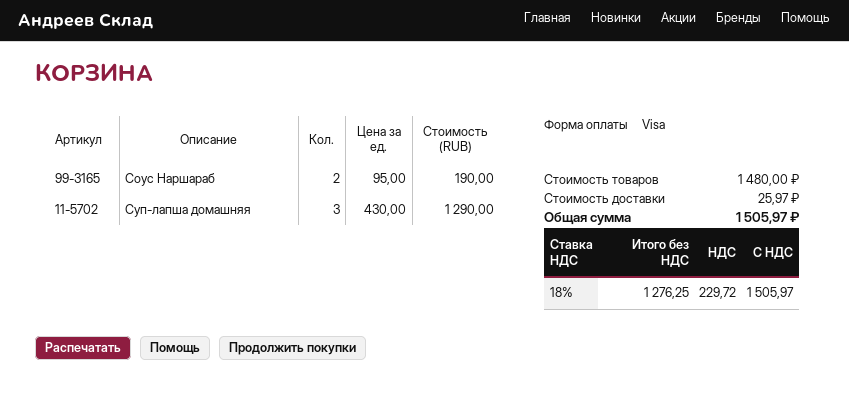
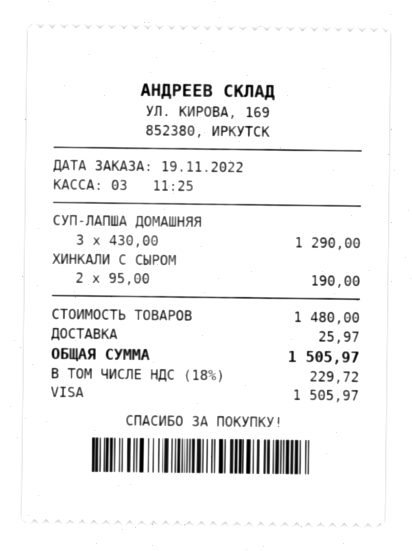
Соус Наршараб: 2 x 95.00 = 190.00 -> none
ХИНКАЛИ С СЫРОМ: none -> 2 x 95.00 = 190.00

